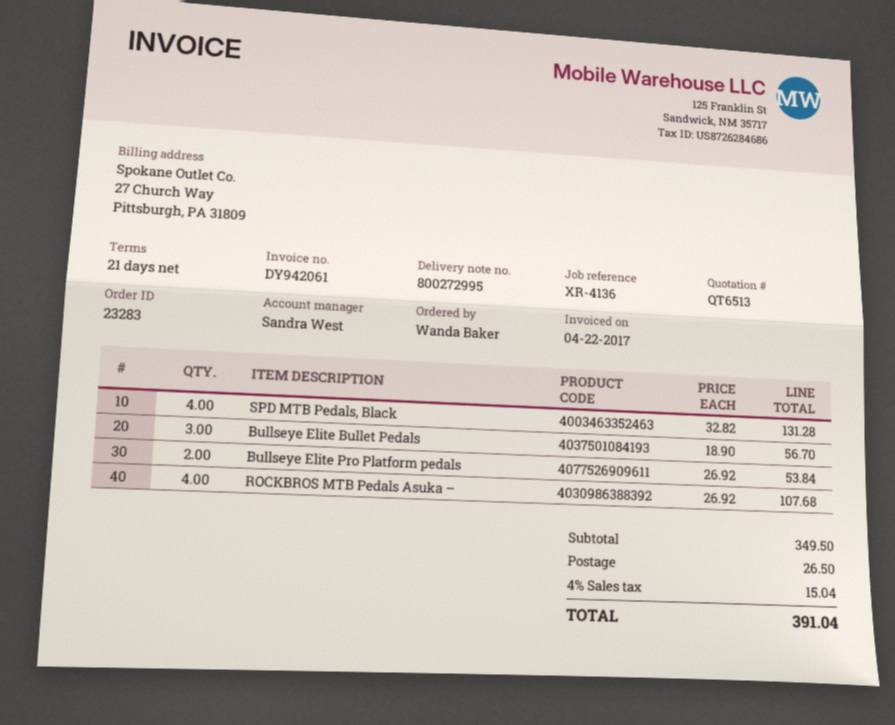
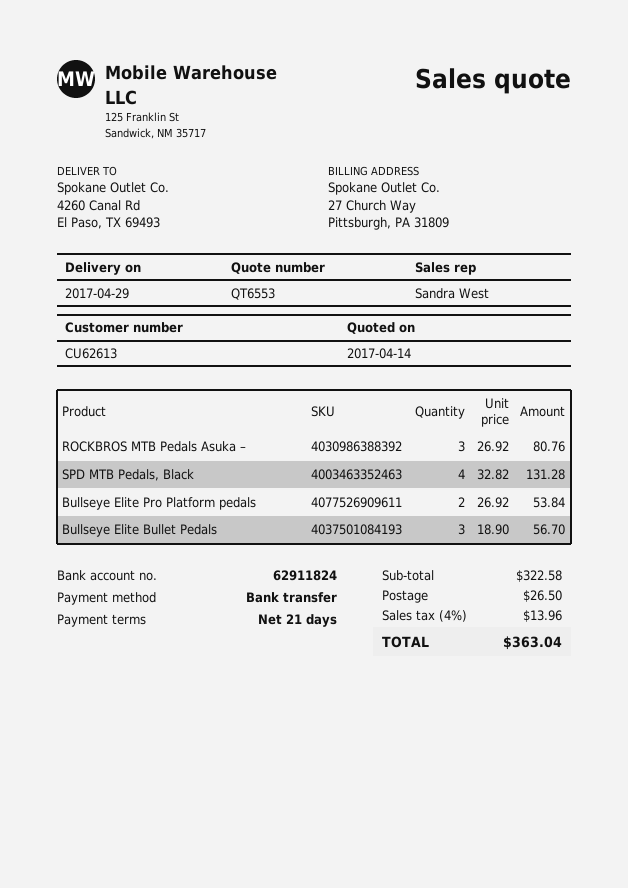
quote number: QT6513 -> QT6553
ROCKBROS MTB Pedals Asuka –: 4 x 26.92 = 107.68 -> 3 x 26.92 = 80.76
subtotal: 349.50 -> 322.58
tax: 4% = 15.04 -> 4% = 13.96
total: 391.04 -> 363.04

